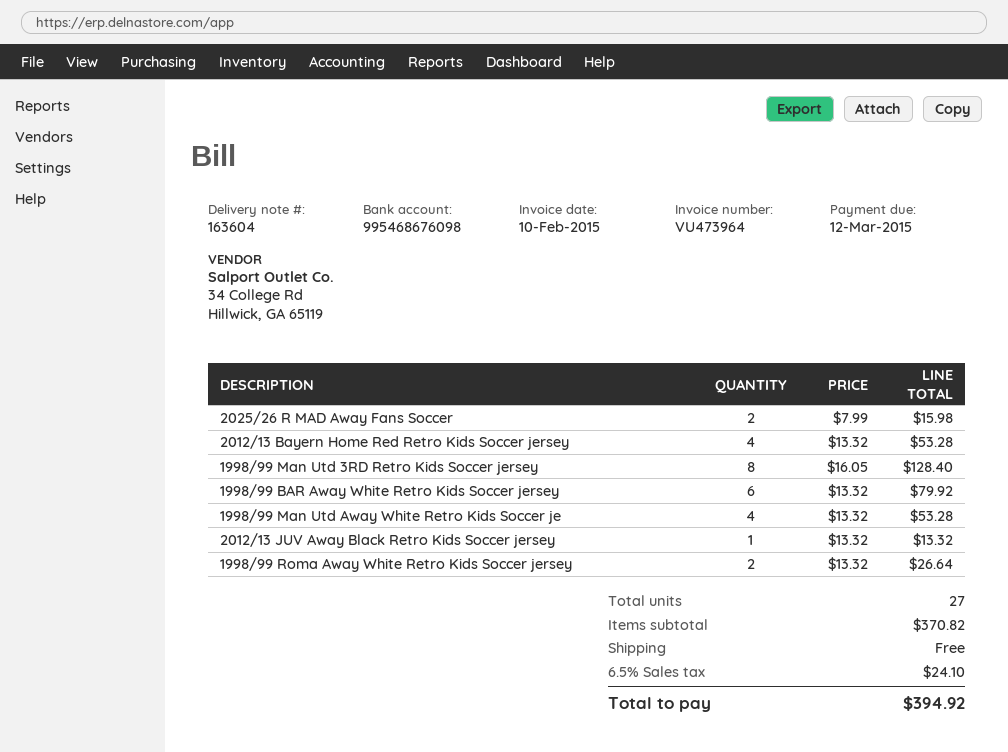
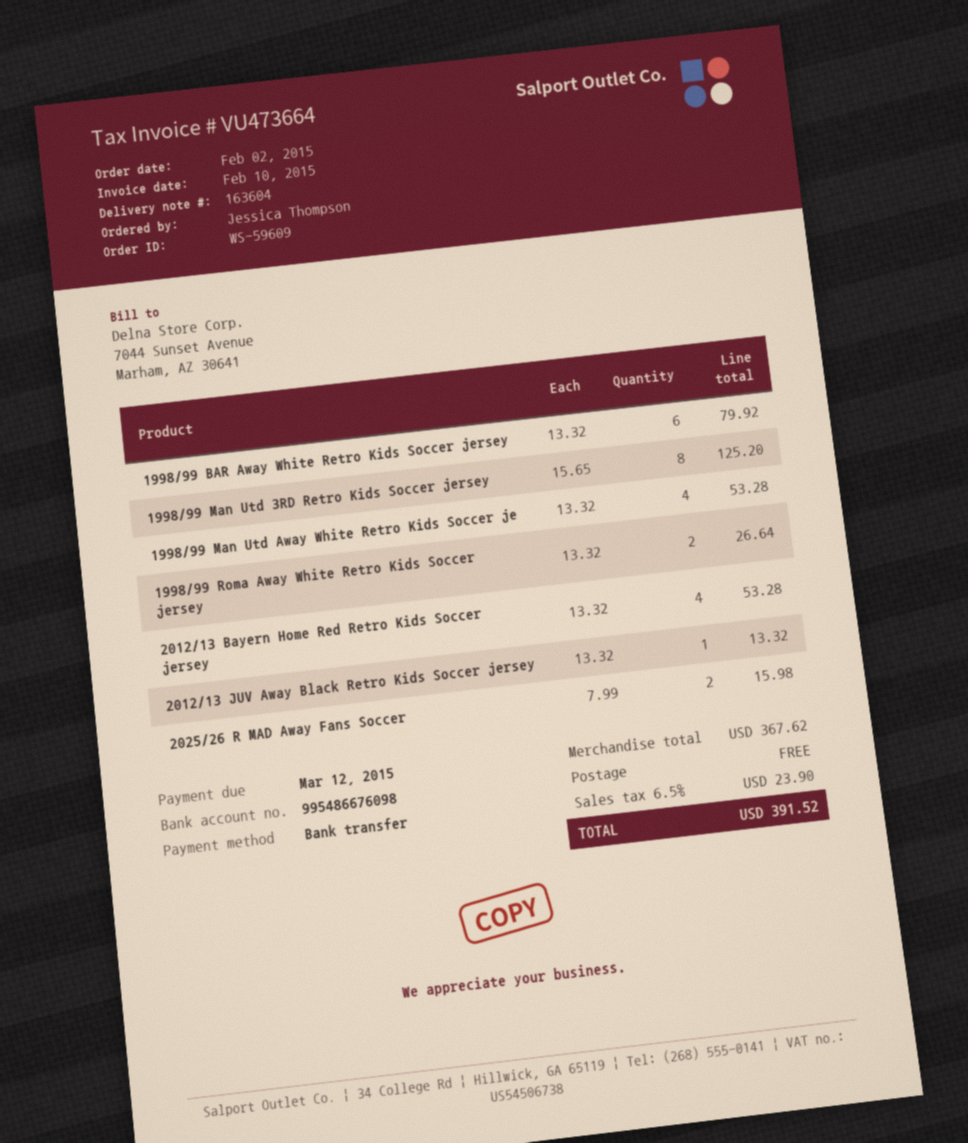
invoice number: VU473964 -> VU473664
bank account: 995468676098 -> 995486676098
1998/99 Man Utd 3RD Retro Kids Soccer jersey: 8 x 16.05 = 128.40 -> 8 x 15.65 = 125.20
subtotal: 370.82 -> 367.62
tax: 6.5% = 24.10 -> 6.5% = 23.90
total: 394.92 -> 391.52

